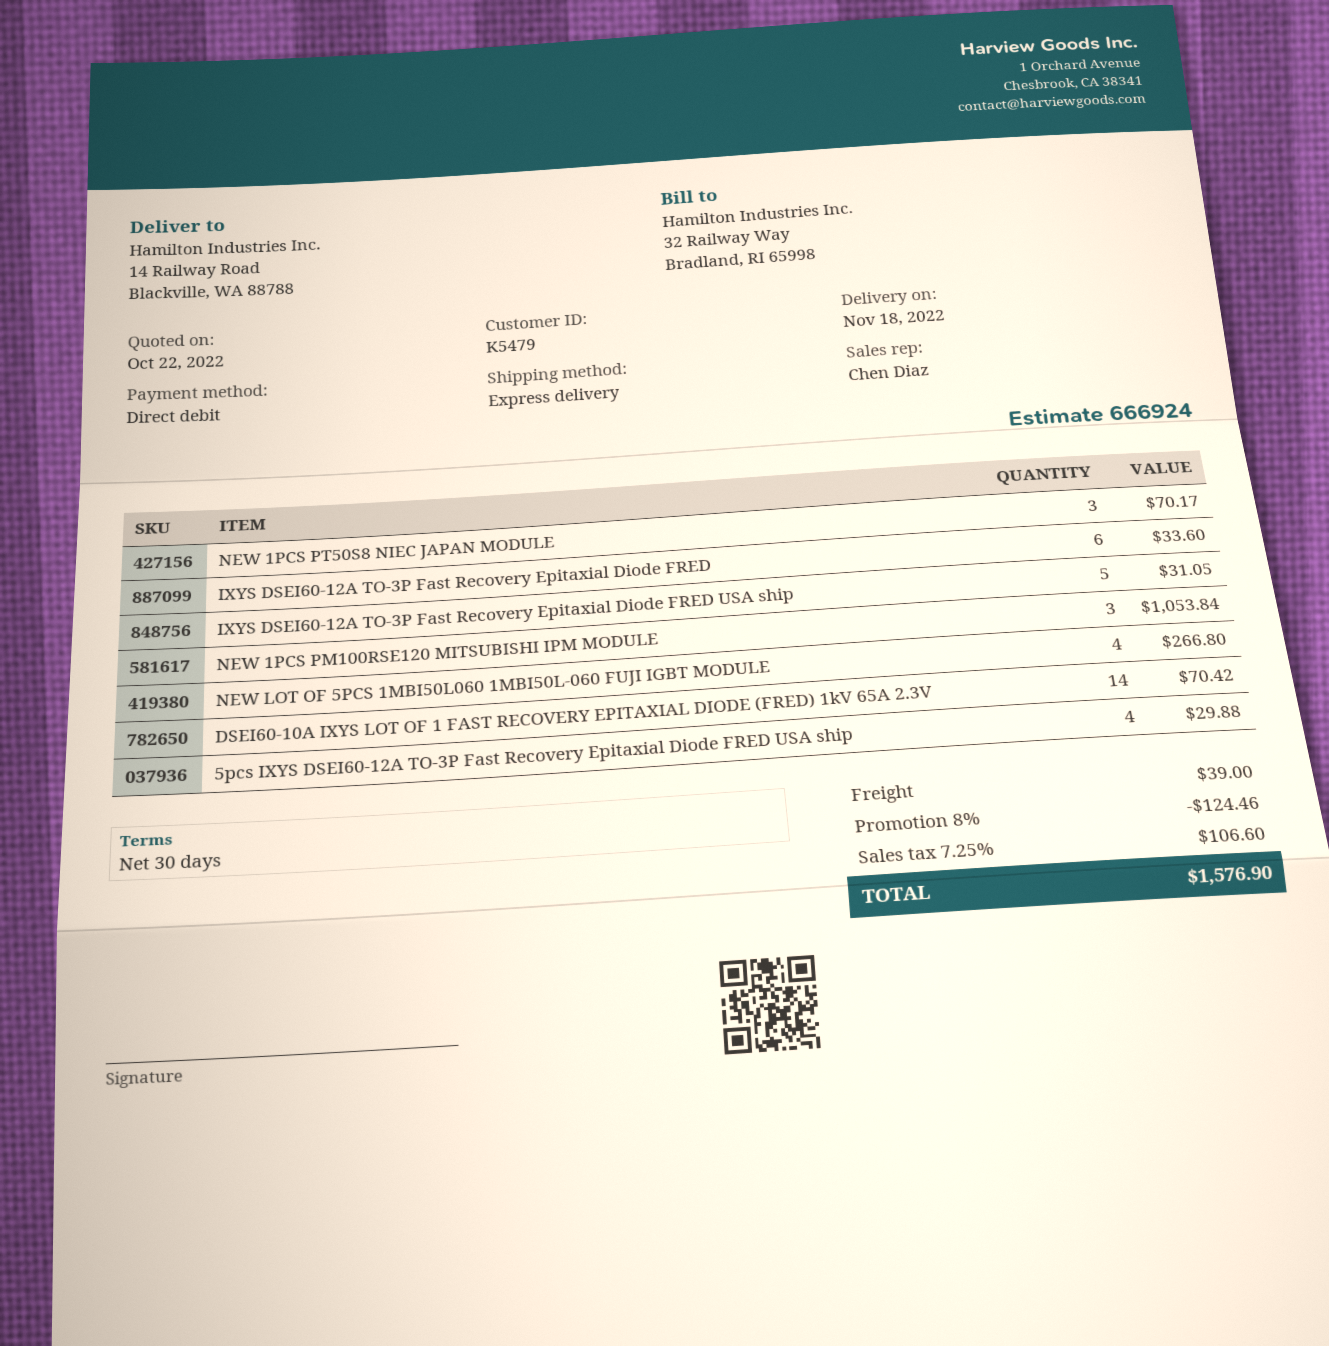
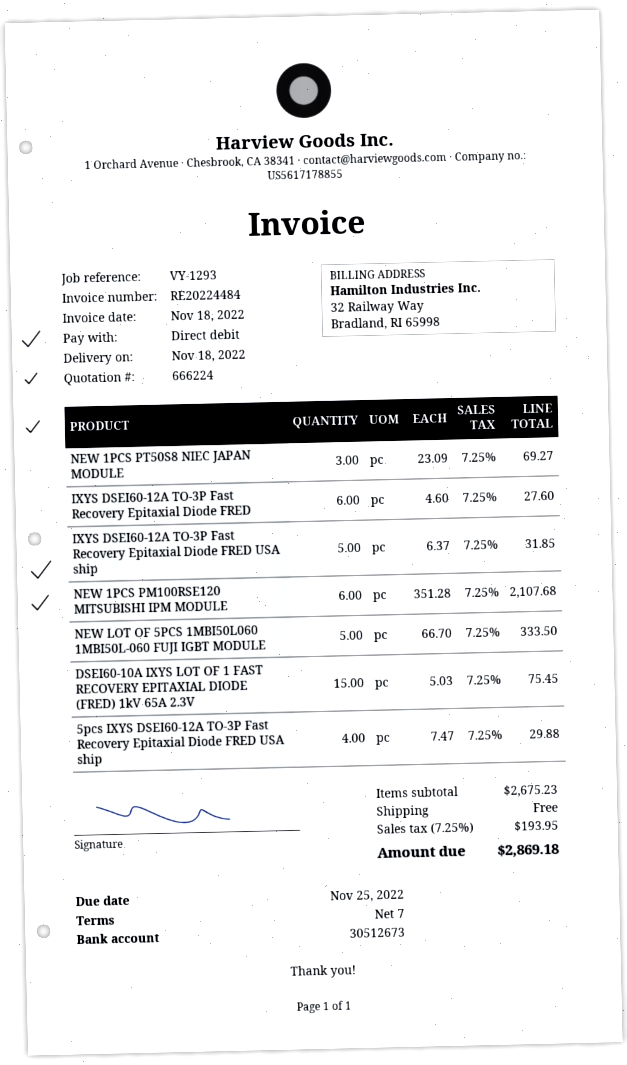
quote number: 666924 -> 666224
payment terms: 30 days -> 7 days
NEW 1PCS PT50S8 NIEC JAPAN MODULE: 3 for 70.17 -> 3 for 69.27
IXYS DSEI60-12A TO-3P Fast Recovery Epitaxial Diode FRED: 6 for 33.60 -> 6 for 27.60
IXYS DSEI60-12A TO-3P Fast Recovery Epitaxial Diode FRED USA ship: 5 for 31.05 -> 5 for 31.85
NEW 1PCS PM100RSE120 MITSUBISHI IPM MODULE: 3 for 1053.84 -> 6 for 2107.68
NEW LOT OF 5PCS 1MBI50L060 1MBI50L-060 FUJI IGBT MODULE: 4 for 266.80 -> 5 for 333.50
DSEI60-10A IXYS LOT OF 1 FAST RECOVERY EPITAXIAL DIODE (FRED) 1kV 65A 2.3V: 14 for 70.42 -> 15 for 75.45
discount: 8% = 124.46 -> none
shipping: 39.00 -> 0.00
tax: 7.25% = 106.60 -> 7.25% = 193.95
total: 1576.90 -> 2869.18

